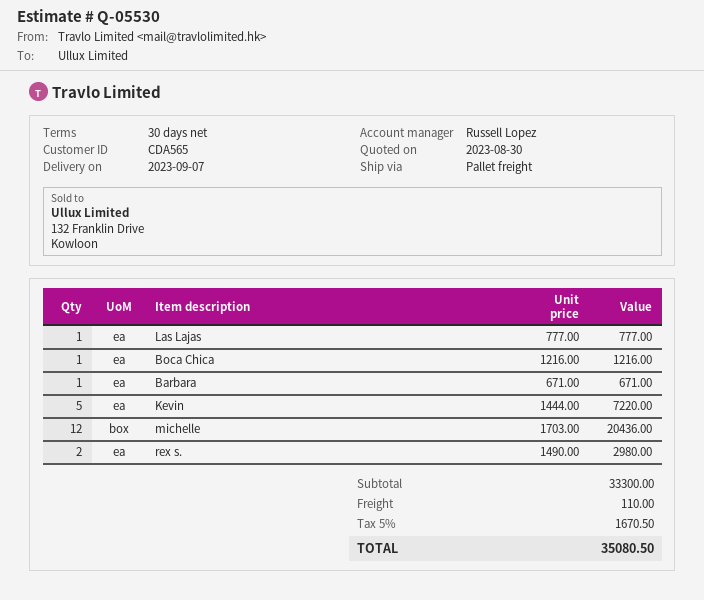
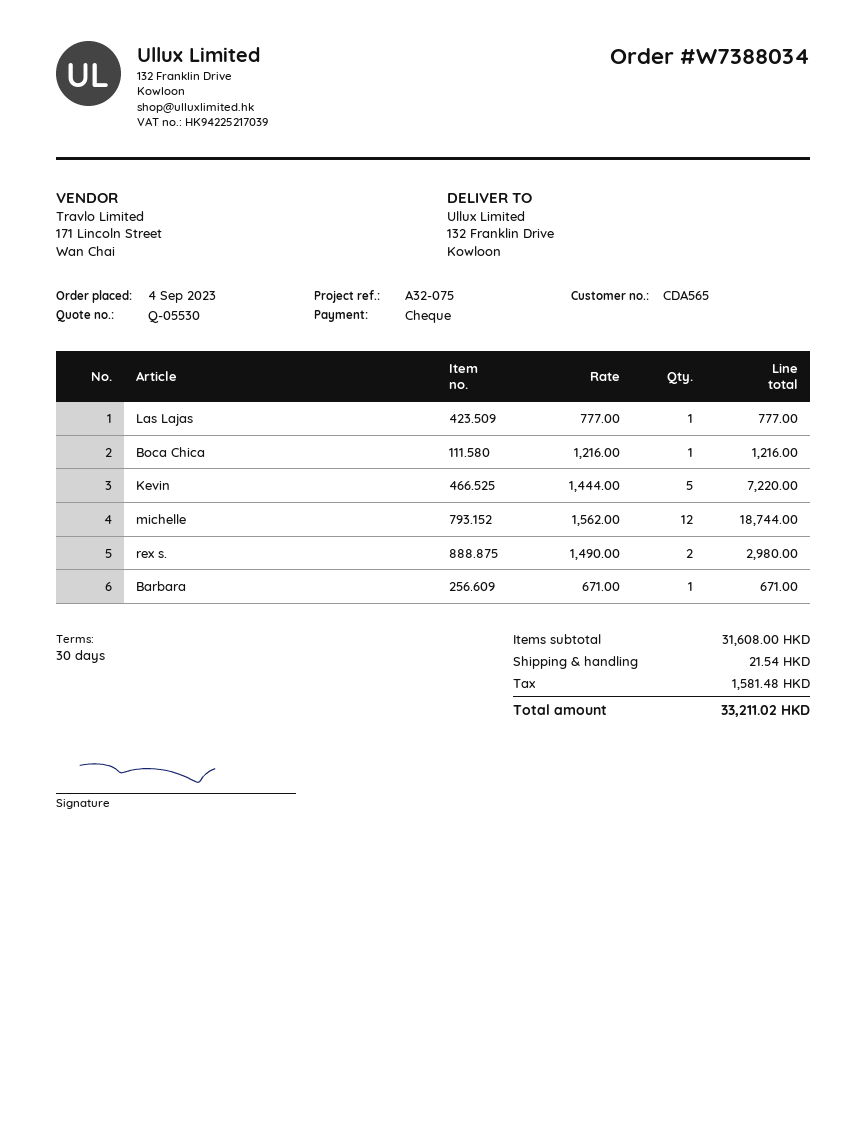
michelle: 12 x 1703.00 = 20436.00 -> 12 x 1562.00 = 18744.00
subtotal: 33300.00 -> 31608.00
shipping: 110.00 -> 21.54
tax: 1670.50 -> 1581.48
total: 35080.50 -> 33211.02

